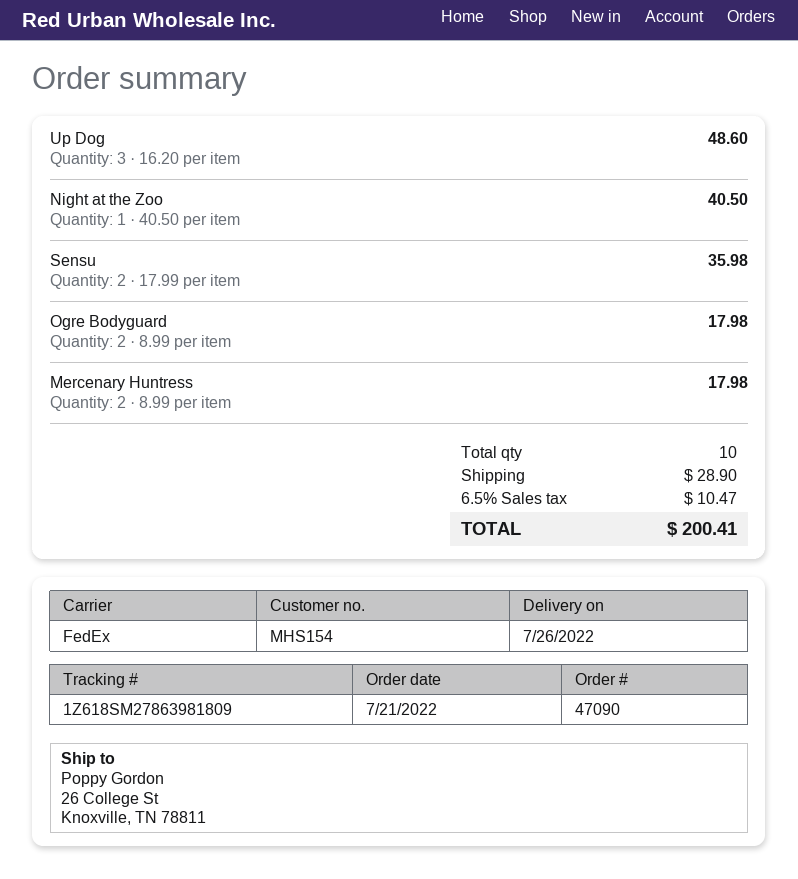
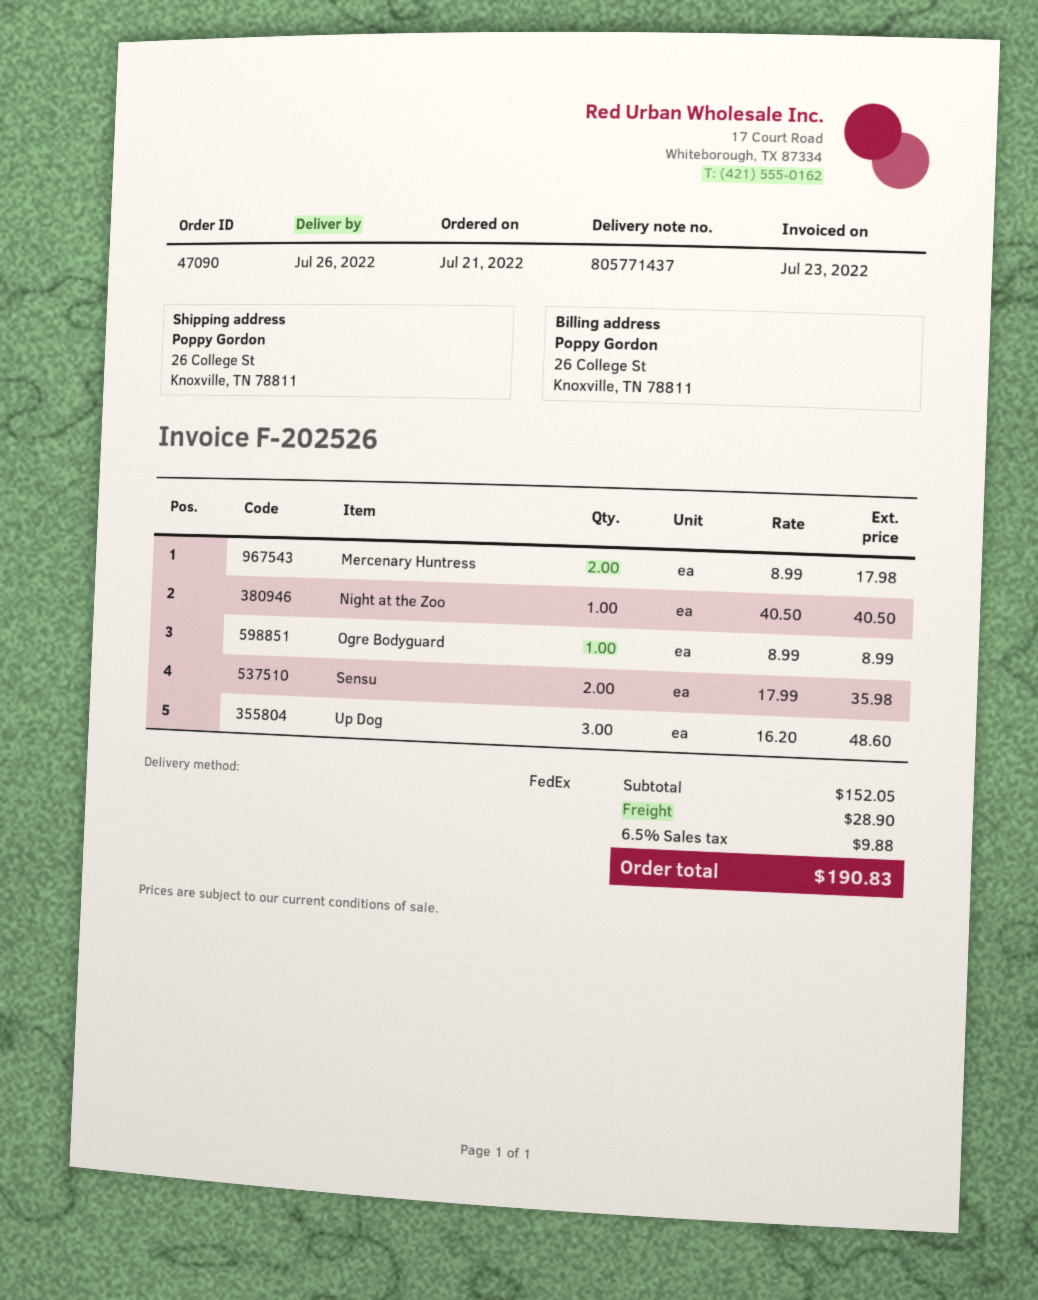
Ogre Bodyguard: 2 x 8.99 = 17.98 -> 1 x 8.99 = 8.99
tax: 6.5% = 10.47 -> 6.5% = 9.88
total: 200.41 -> 190.83

